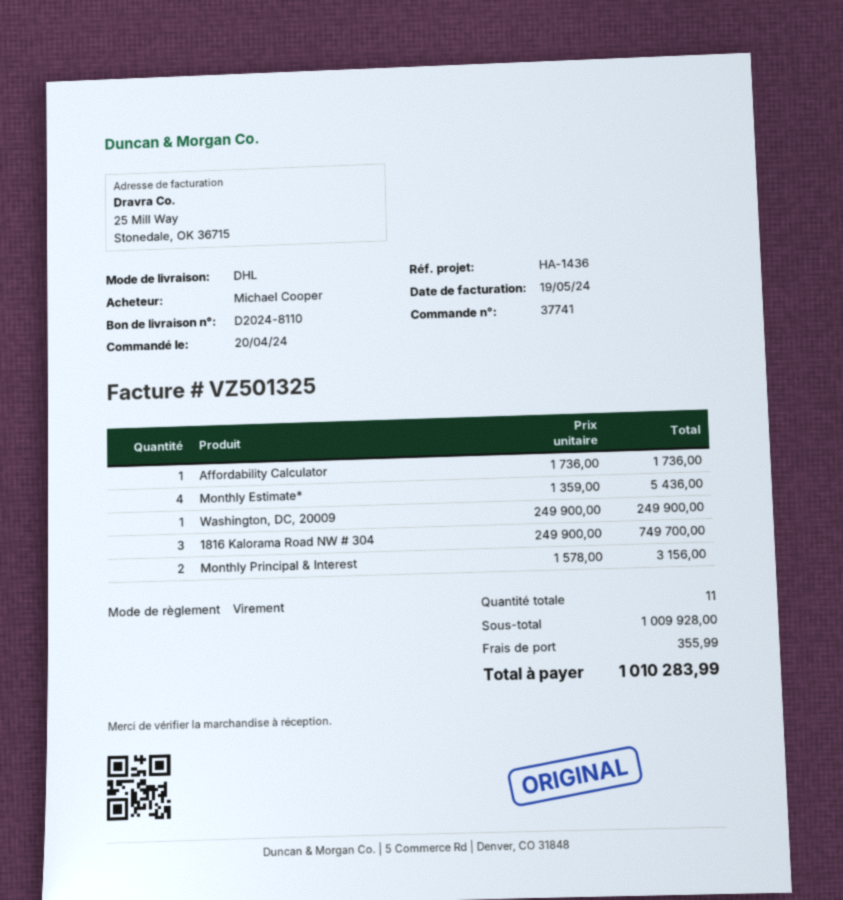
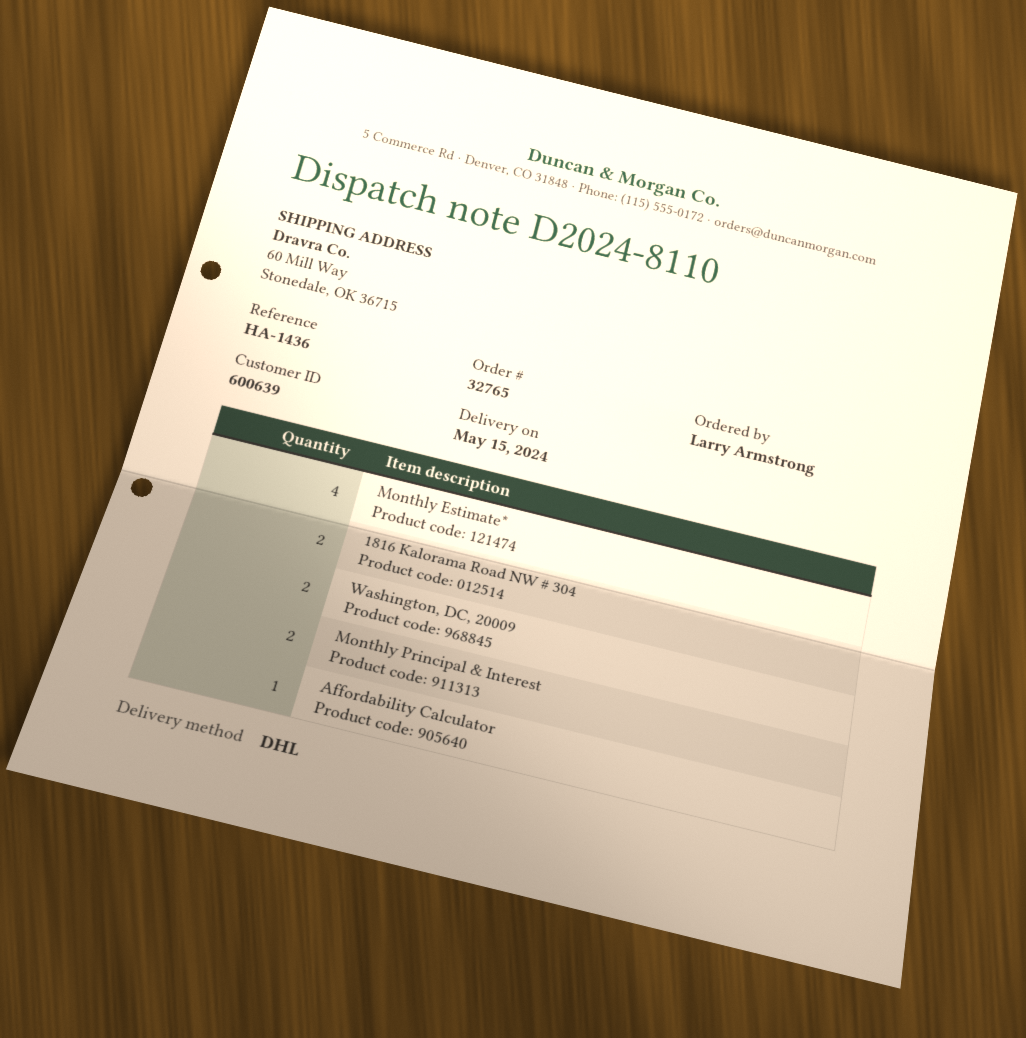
order number: 37741 -> 32765
ordered by: Michael Cooper -> Larry Armstrong
Washington, DC, 20009: 1 -> 2
1816 Kalorama Road NW # 304: 3 -> 2

